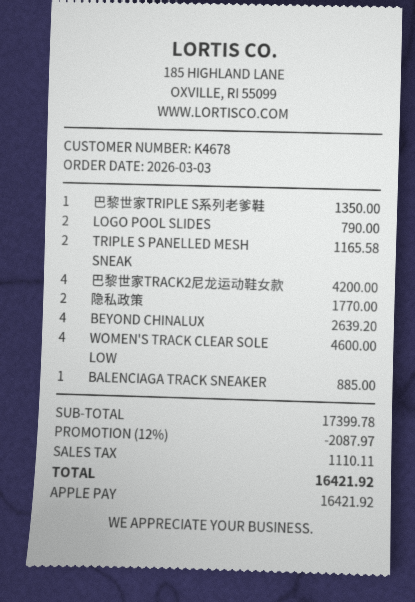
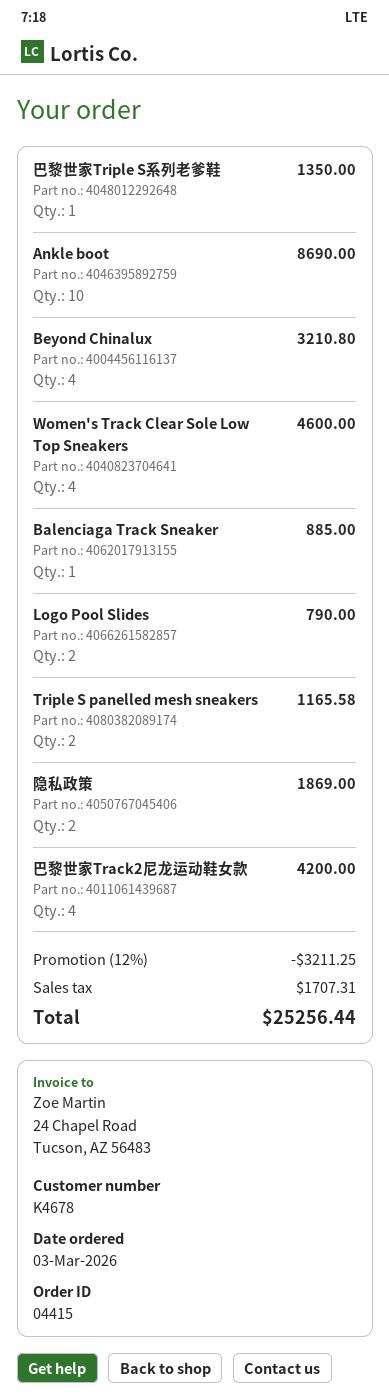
隐私政策: 2 for 1770.00 -> 2 for 1869.00
BEYOND CHINALUX: 4 for 2639.20 -> 4 for 3210.80
Ankle boot: none -> 10 for 8690.00
discount: 12% = 2087.97 -> 12% = 3211.25
tax: 1110.11 -> 1707.31
total: 16421.92 -> 25256.44

